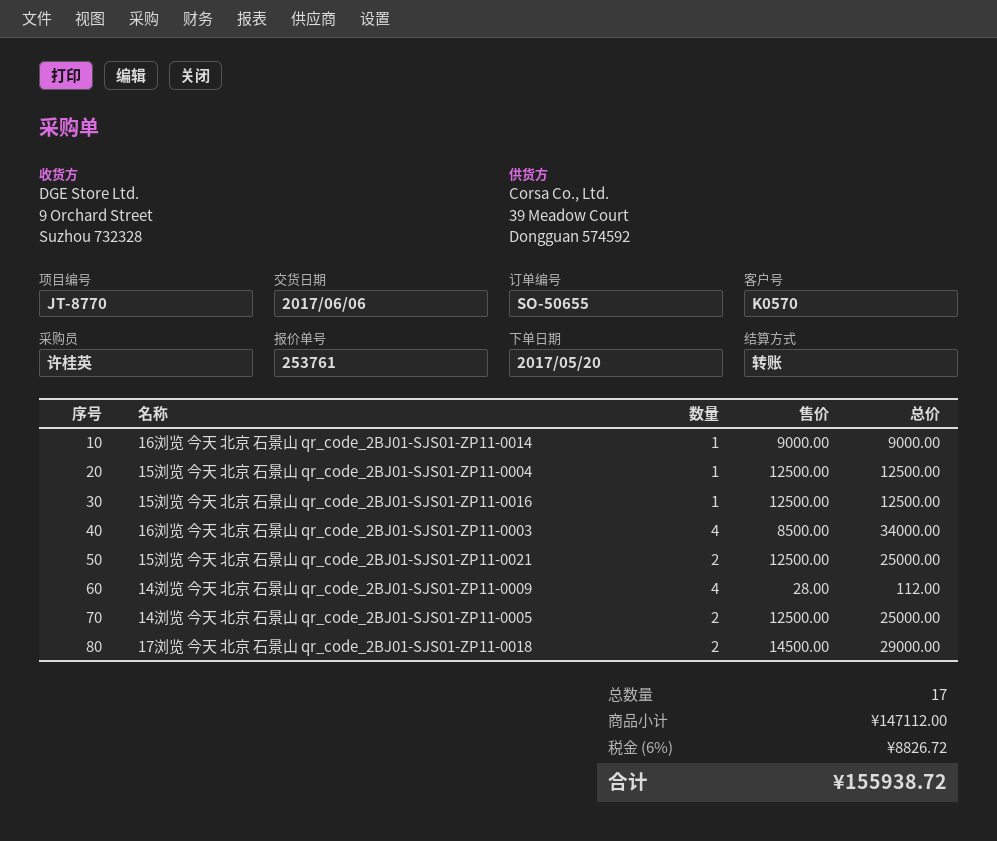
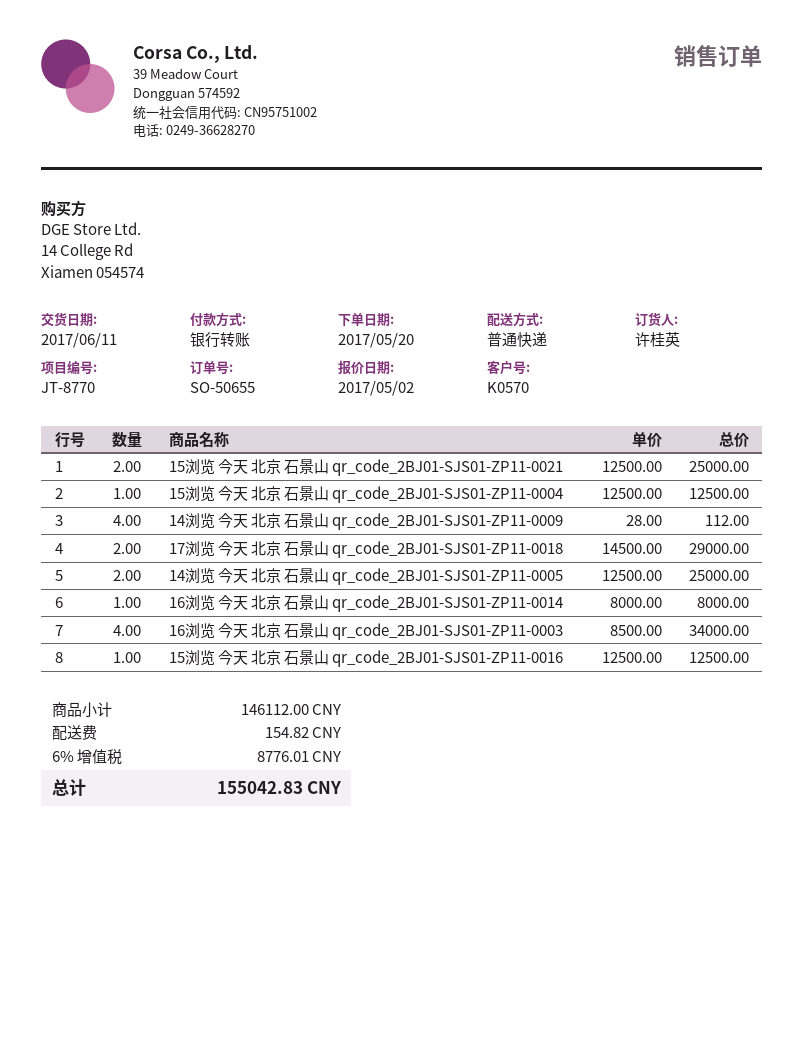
delivery date: 2017-06-06 -> 2017-06-11
16浏览 今天 北京 石景山 qr_code_2BJ01-SJS01-ZP11-0014: 1 x 9000.00 = 9000.00 -> 1 x 8000.00 = 8000.00
subtotal: 147112.00 -> 146112.00
shipping: none -> 154.82
tax: 6% = 8826.72 -> 6% = 8776.01
total: 155938.72 -> 155042.83

